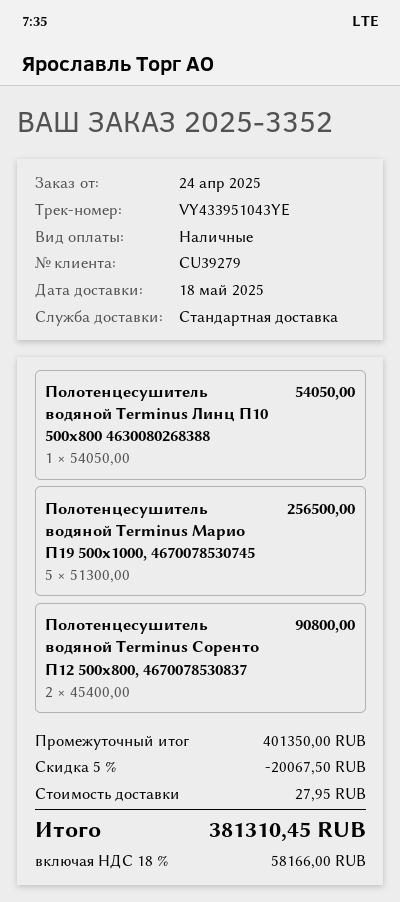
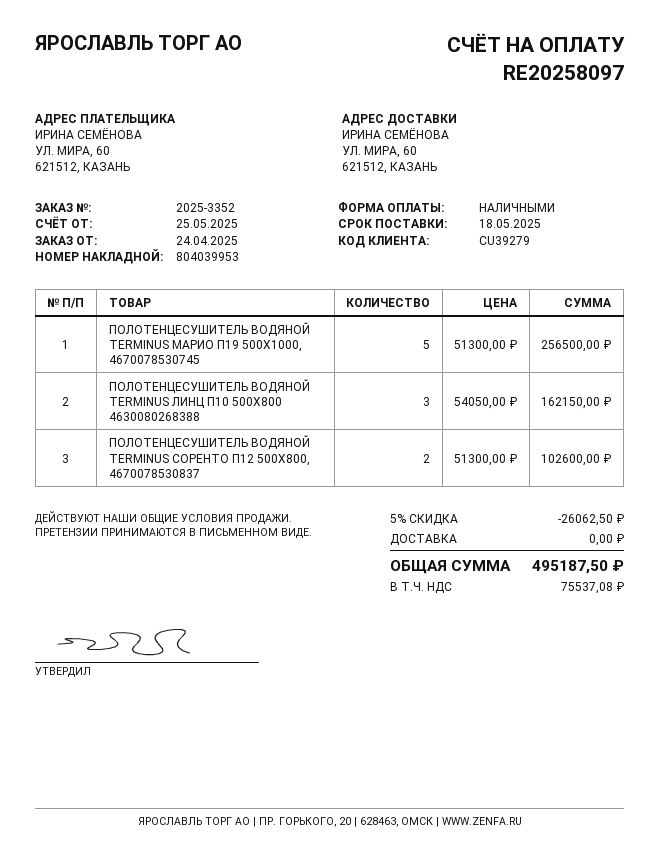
Полотенцесушитель водяной Terminus Линц П10 500x800 4630080268388: 1 x 54050.00 = 54050.00 -> 3 x 54050.00 = 162150.00
Полотенцесушитель водяной Terminus Соренто П12 500x800, 4670078530837: 2 x 45400.00 = 90800.00 -> 2 x 51300.00 = 102600.00
discount: 5% = 20067.50 -> 5% = 26062.50
shipping: 27.95 -> 0.00
tax: 58166.00 -> 75537.08
total: 381310.45 -> 495187.50

